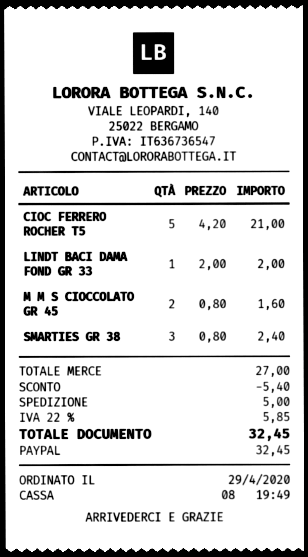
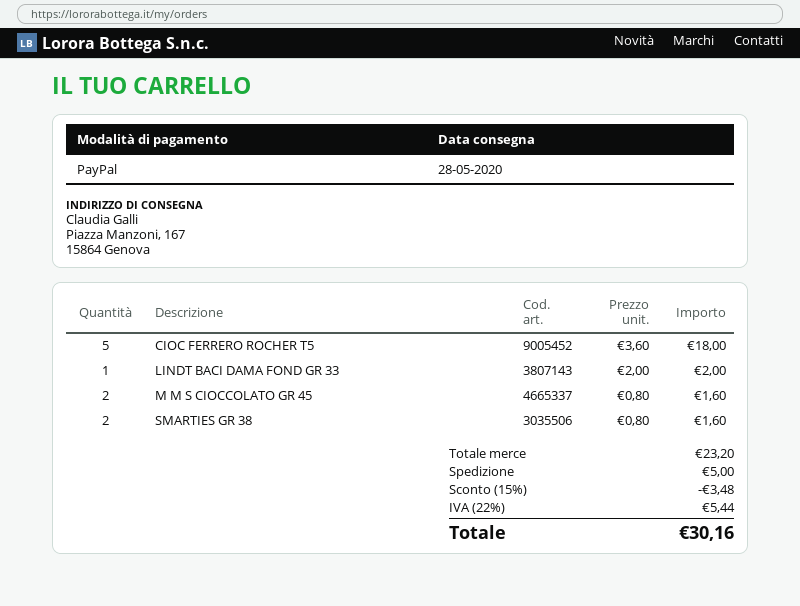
CIOC FERRERO ROCHER T5: 5 x 4.20 = 21.00 -> 5 x 3.60 = 18.00
SMARTIES GR 38: 3 x 0.80 = 2.40 -> 2 x 0.80 = 1.60
subtotal: 27.00 -> 23.20
discount: 5.40 -> 3.48
tax: 22% = 5.85 -> 22% = 5.44
total: 32.45 -> 30.16

